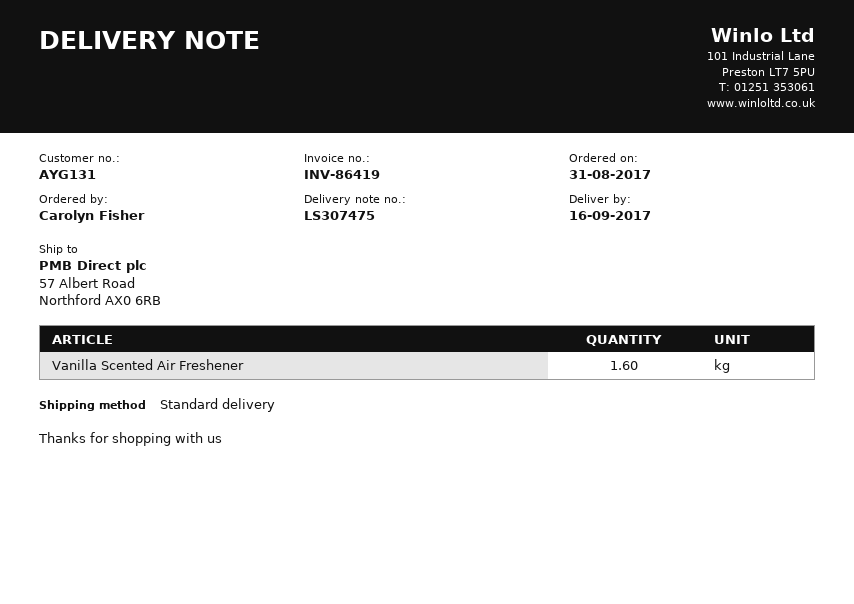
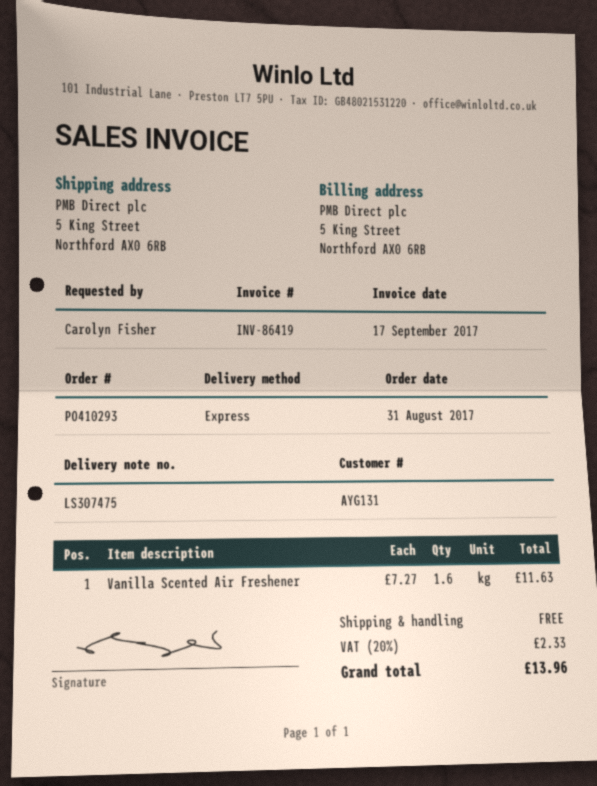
shipping method: standard -> express
ship to: 57 Albert Road, Northford AX0 6RB -> 5 King Street, Northford AX0 6RB

